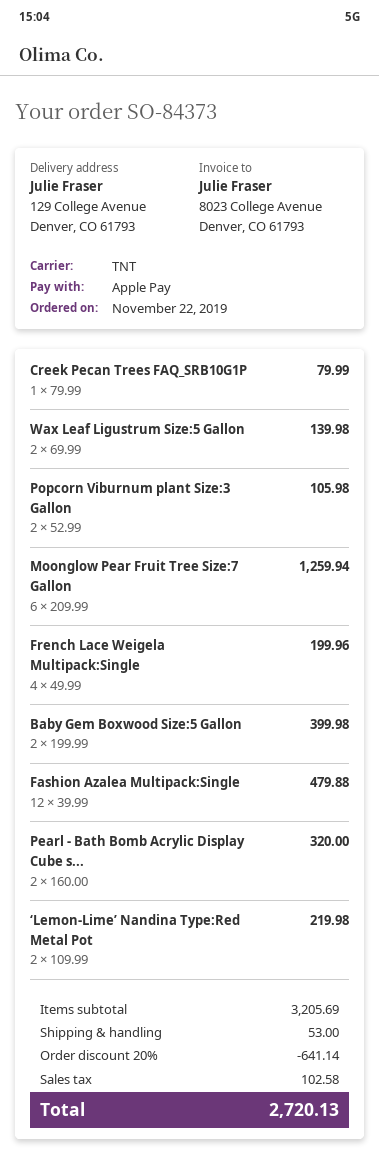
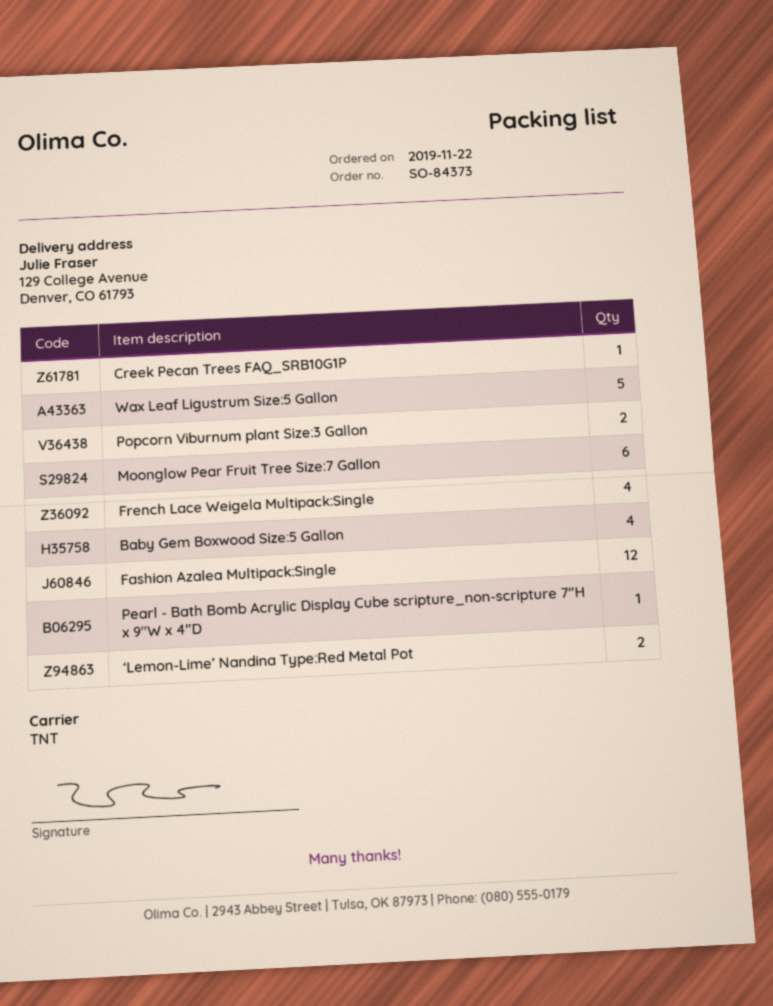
Wax Leaf Ligustrum Size:5 Gallon: 2 -> 5
Baby Gem Boxwood Size:5 Gallon: 2 -> 4
Pearl - Bath Bomb Acrylic Display Cube s...: 2 -> 1

